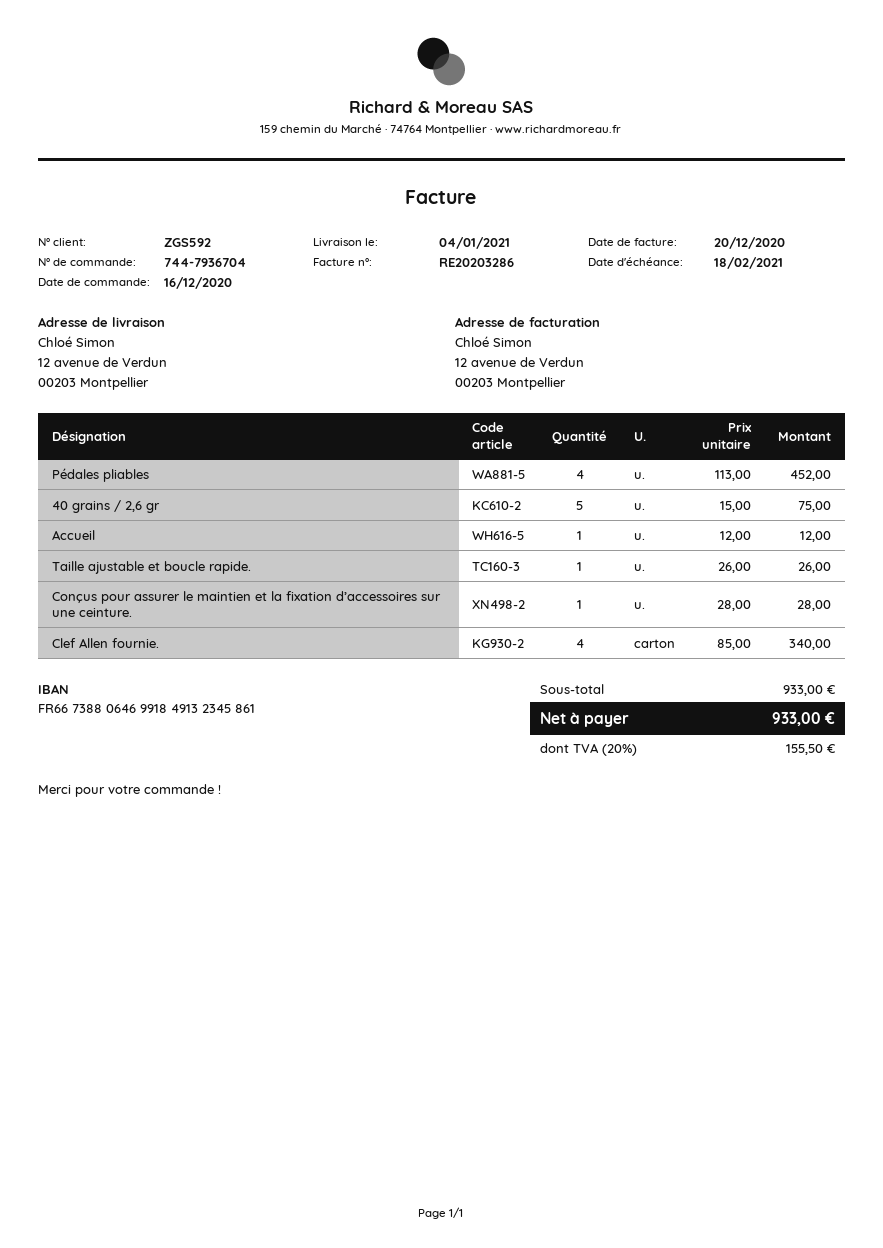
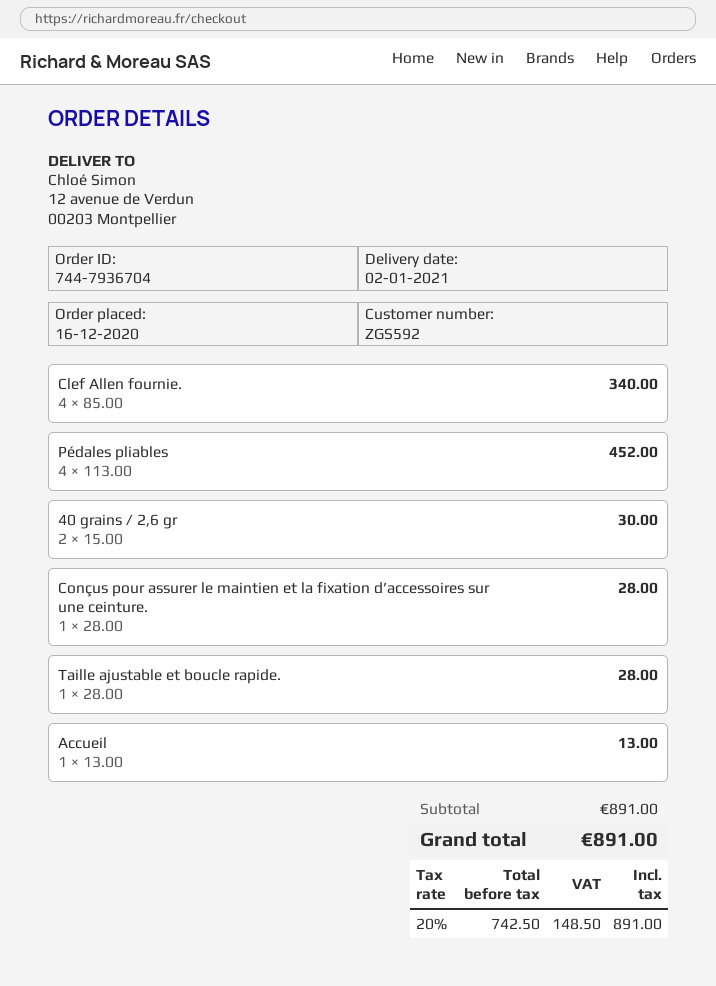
delivery date: 2021-01-04 -> 2021-01-02
40 grains / 2,6 gr: 5 x 15.00 = 75.00 -> 2 x 15.00 = 30.00
Accueil: 1 x 12.00 = 12.00 -> 1 x 13.00 = 13.00
Taille ajustable et boucle rapide.: 1 x 26.00 = 26.00 -> 1 x 28.00 = 28.00
subtotal: 933.00 -> 891.00
tax: 20% = 155.50 -> 20% = 148.50
total: 933.00 -> 891.00

